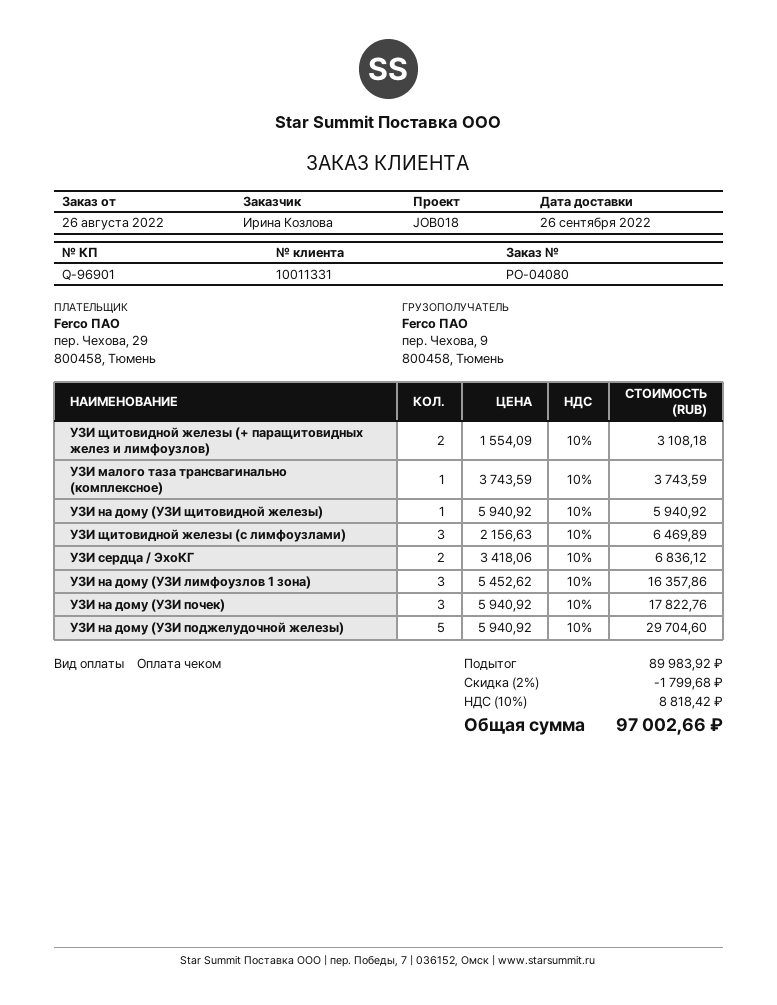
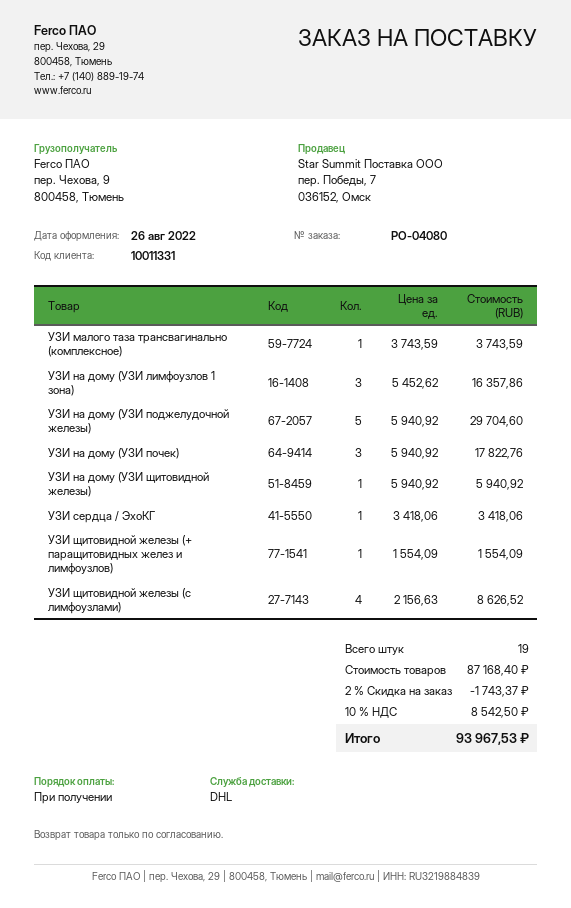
УЗИ щитовидной железы (+ паращитовидных желез и лимфоузлов): 2 x 1554.09 = 3108.18 -> 1 x 1554.09 = 1554.09
УЗИ щитовидной железы (с лимфоузлами): 3 x 2156.63 = 6469.89 -> 4 x 2156.63 = 8626.52
УЗИ сердца / ЭхоКГ: 2 x 3418.06 = 6836.12 -> 1 x 3418.06 = 3418.06
subtotal: 89983.92 -> 87168.40
discount: 2% = 1799.68 -> 2% = 1743.37
tax: 10% = 8818.42 -> 10% = 8542.50
total: 97002.66 -> 93967.53

